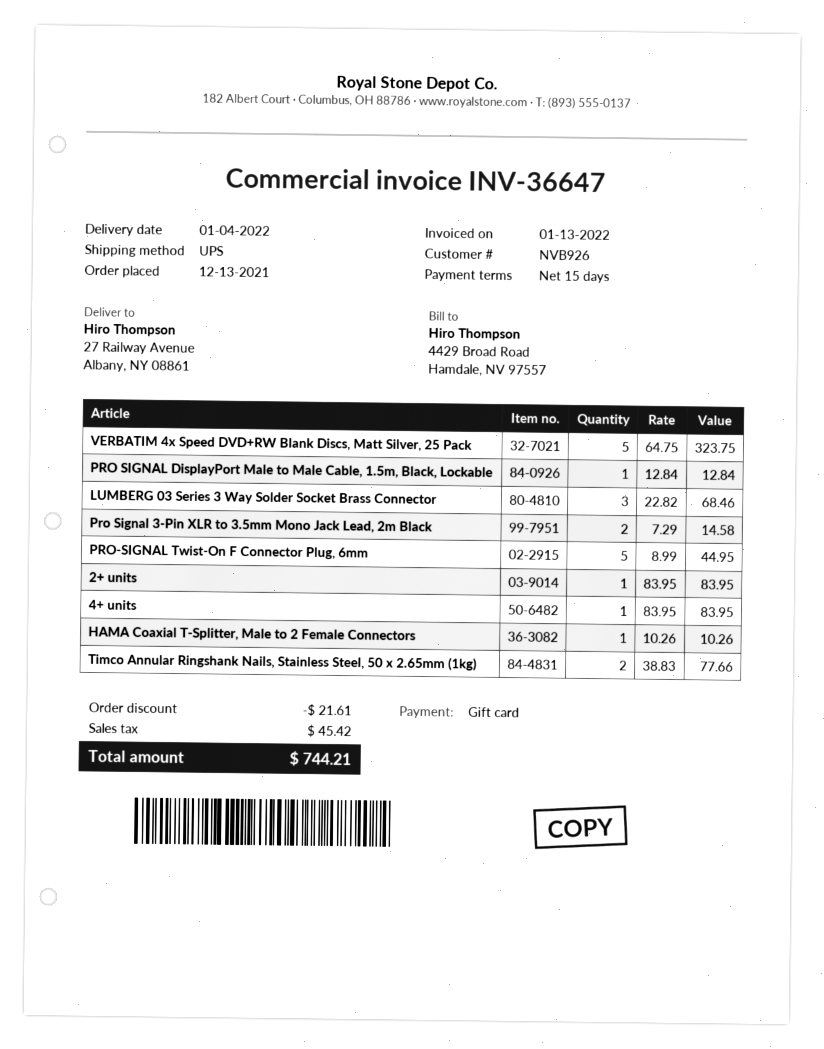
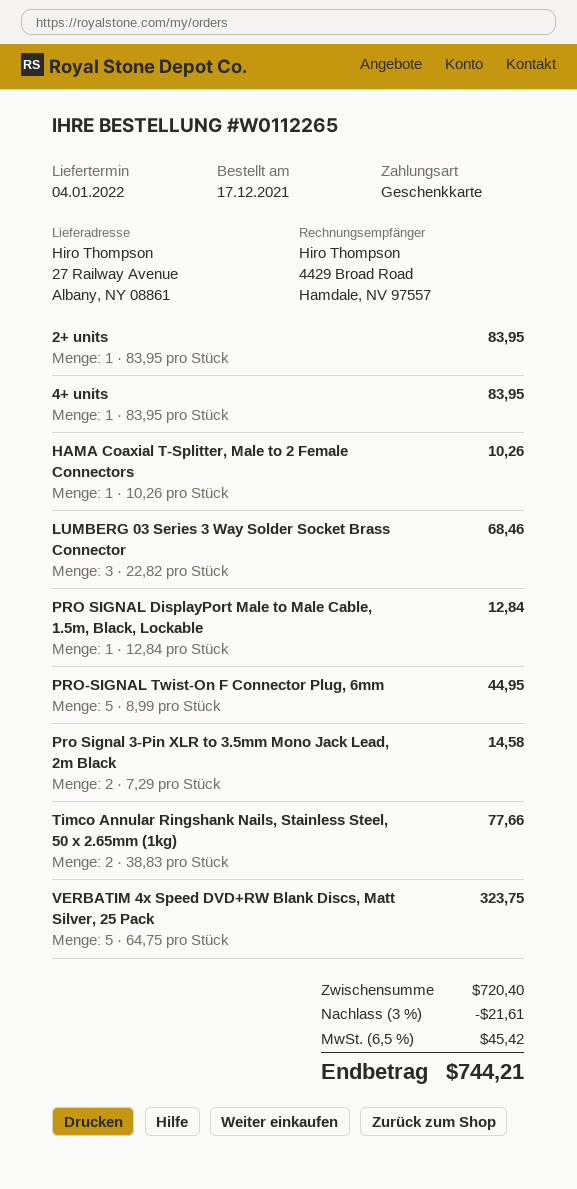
order date: 2021-12-13 -> 2021-12-17

